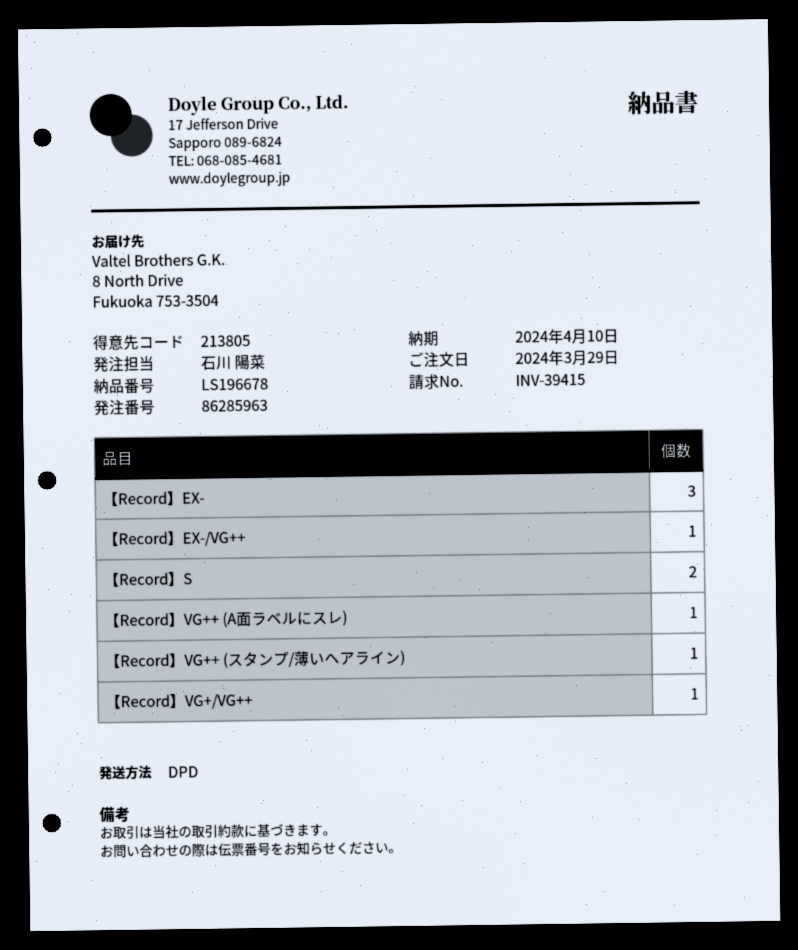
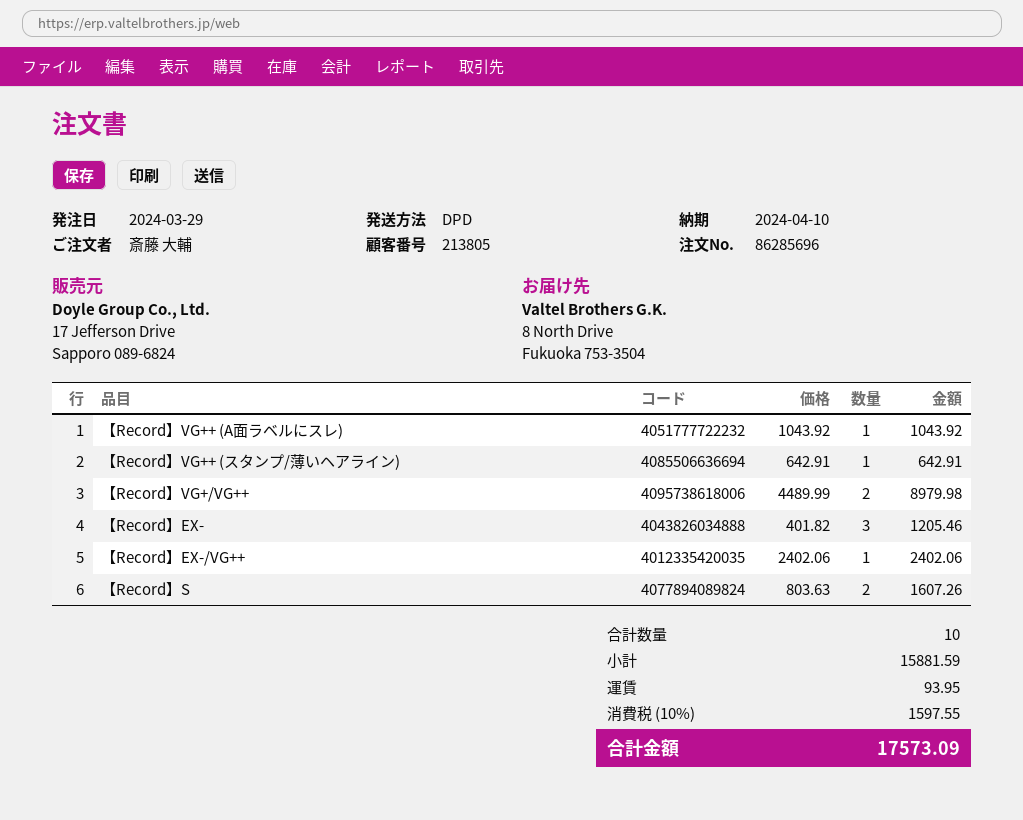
order number: 86285963 -> 86285696
ordered by: 石川 陽菜 -> 斎藤 大輔
【Record】VG+/VG++: 1 -> 2

